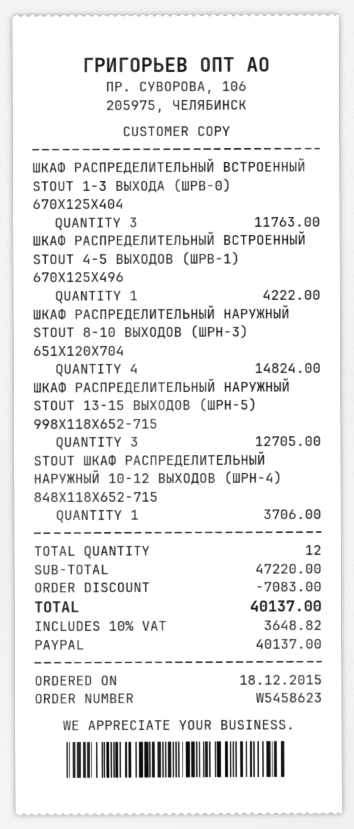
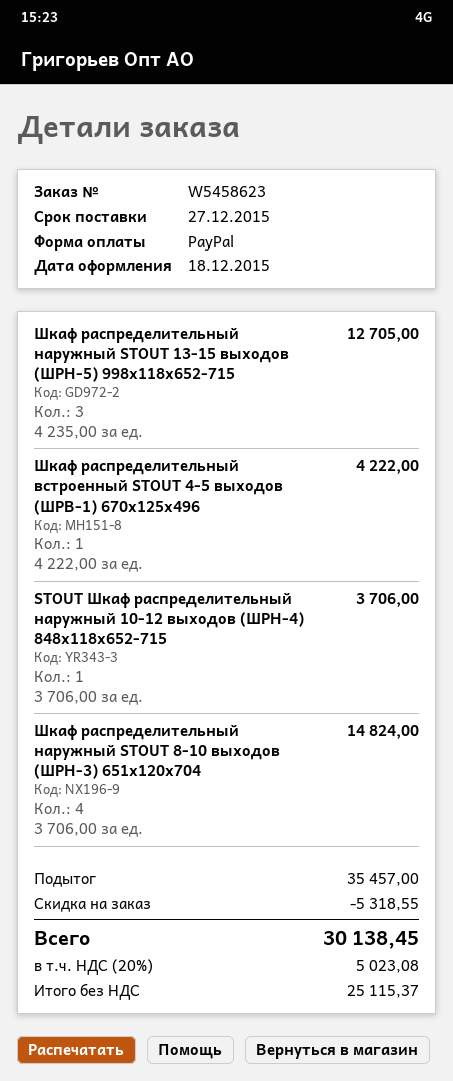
ШКАФ РАСПРЕДЕЛИТЕЛЬНЫЙ ВСТРОЕННЫЙ STOUT 1-3 ВЫХОДА (ШРВ-0) 670Х125Х404: 3 for 11763.00 -> none
subtotal: 47220.00 -> 35457.00
discount: 7083.00 -> 5318.55
tax: 10% = 3648.82 -> 20% = 5023.08
total: 40137.00 -> 30138.45

